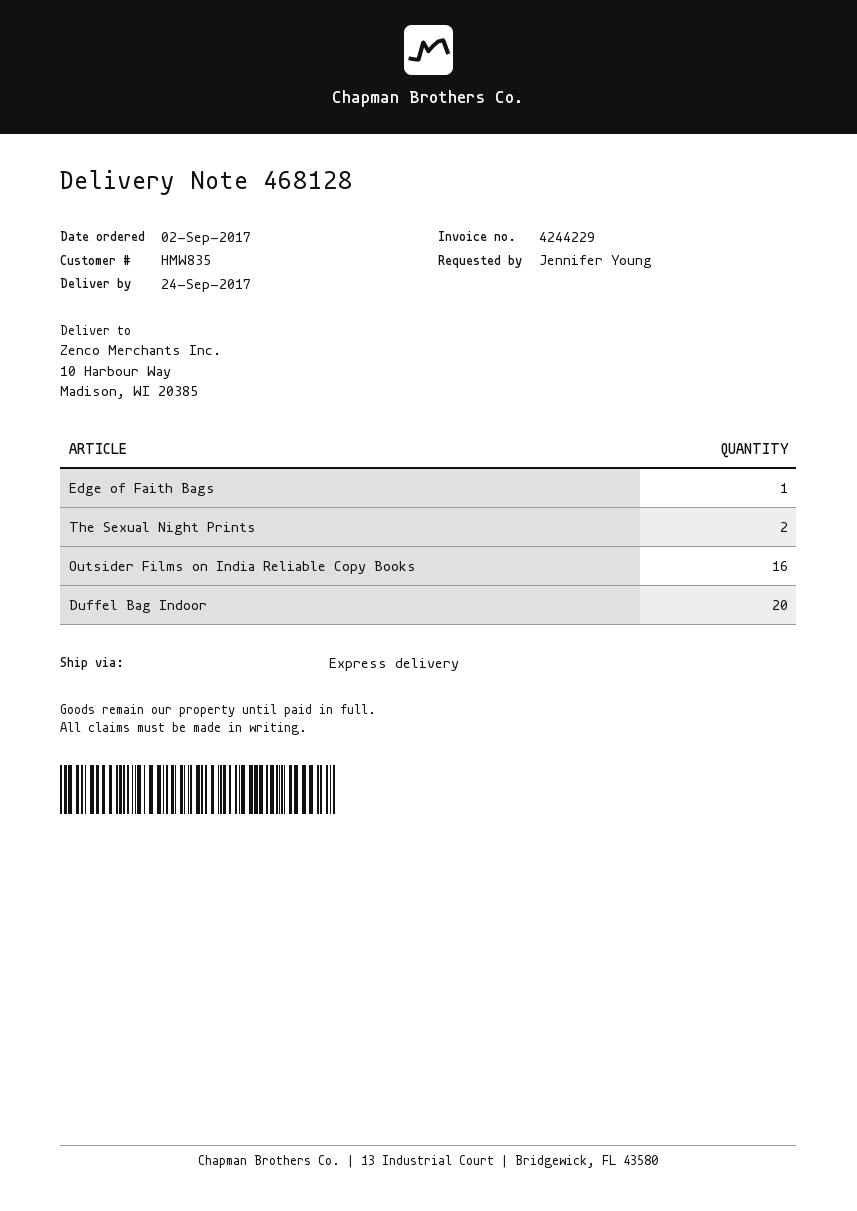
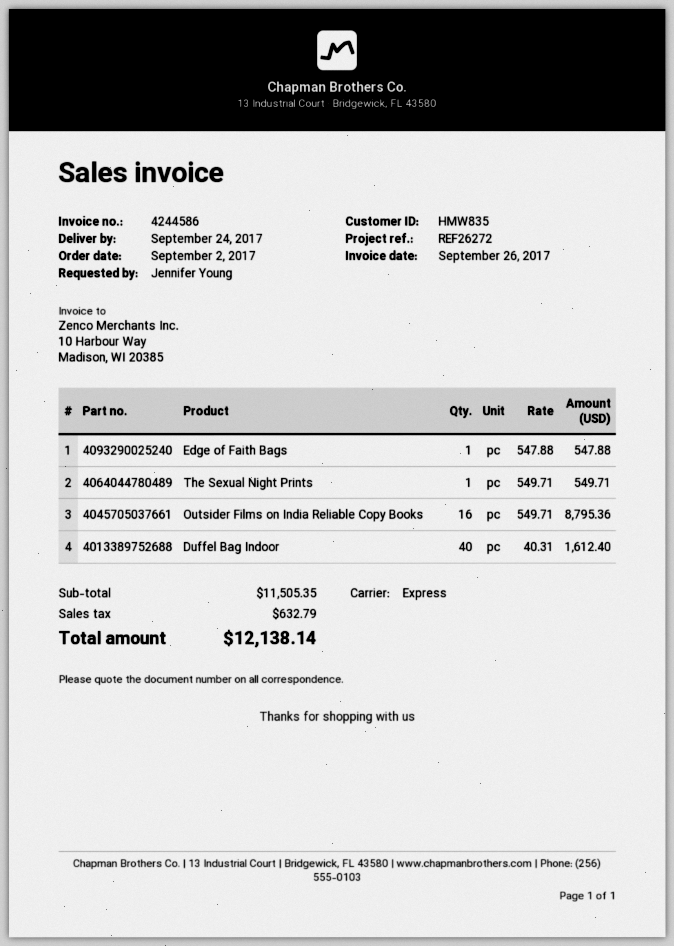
invoice number: 4244229 -> 4244586
The Sexual Night Prints: 2 -> 1
Duffel Bag Indoor: 20 -> 40

